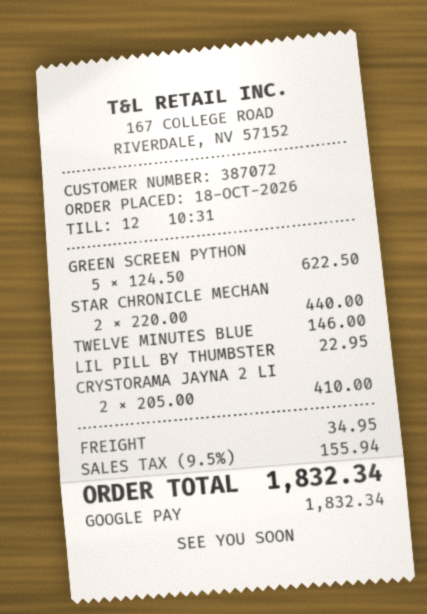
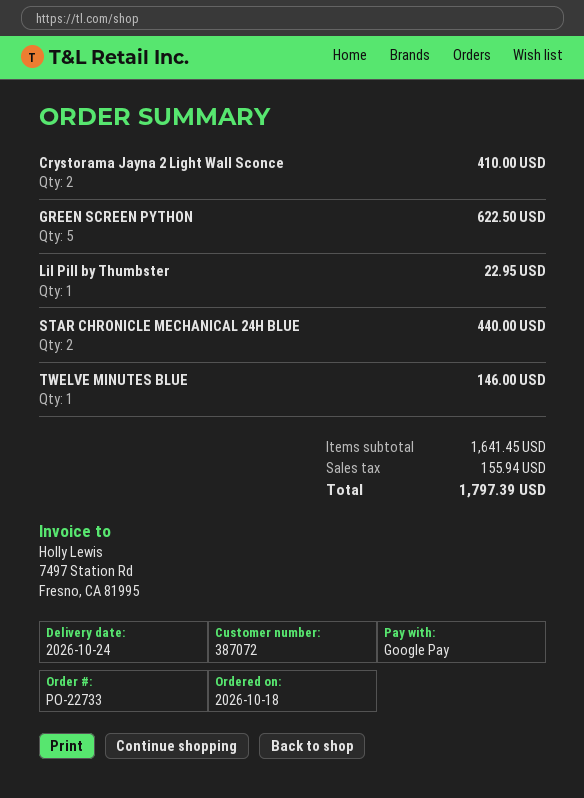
shipping: 34.95 -> none
total: 1832.34 -> 1797.39

